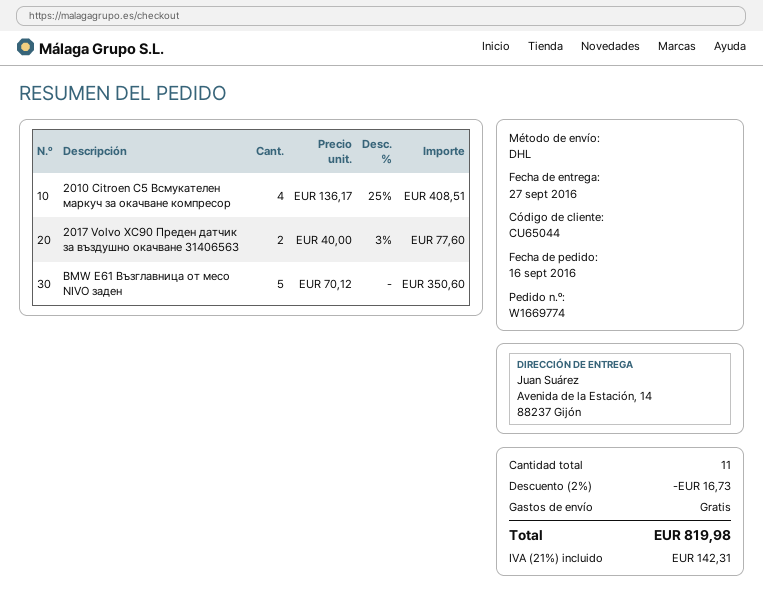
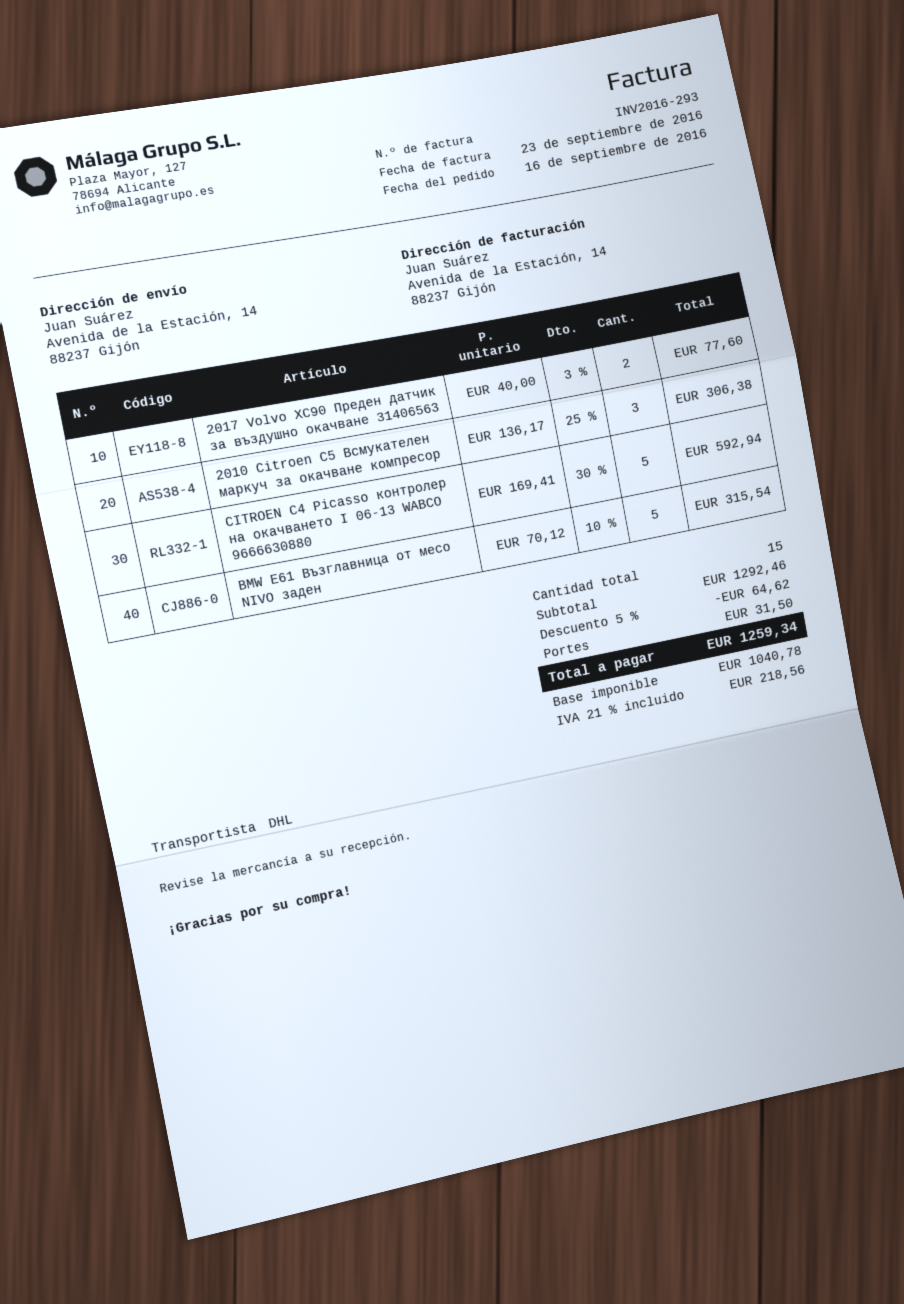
2010 Citroen C5 Всмукателен маркуч за окачване компресор: 4 x 136.17 - 25% = 408.51 -> 3 x 136.17 - 25% = 306.38
BMW E61 Възглавница от месо NIVO заден: 5 x 70.12 = 350.60 -> 5 x 70.12 - 10% = 315.54
CITROEN C4 Picasso контролер на окачването I 06-13 WABCO 9666630880: none -> 5 x 169.41 - 30% = 592.94
total quantity: 11 -> 15
discount: 2% = 16.73 -> 5% = 64.62
shipping: 0.00 -> 31.50
tax: 21% = 142.31 -> 21% = 218.56
total: 819.98 -> 1259.34

